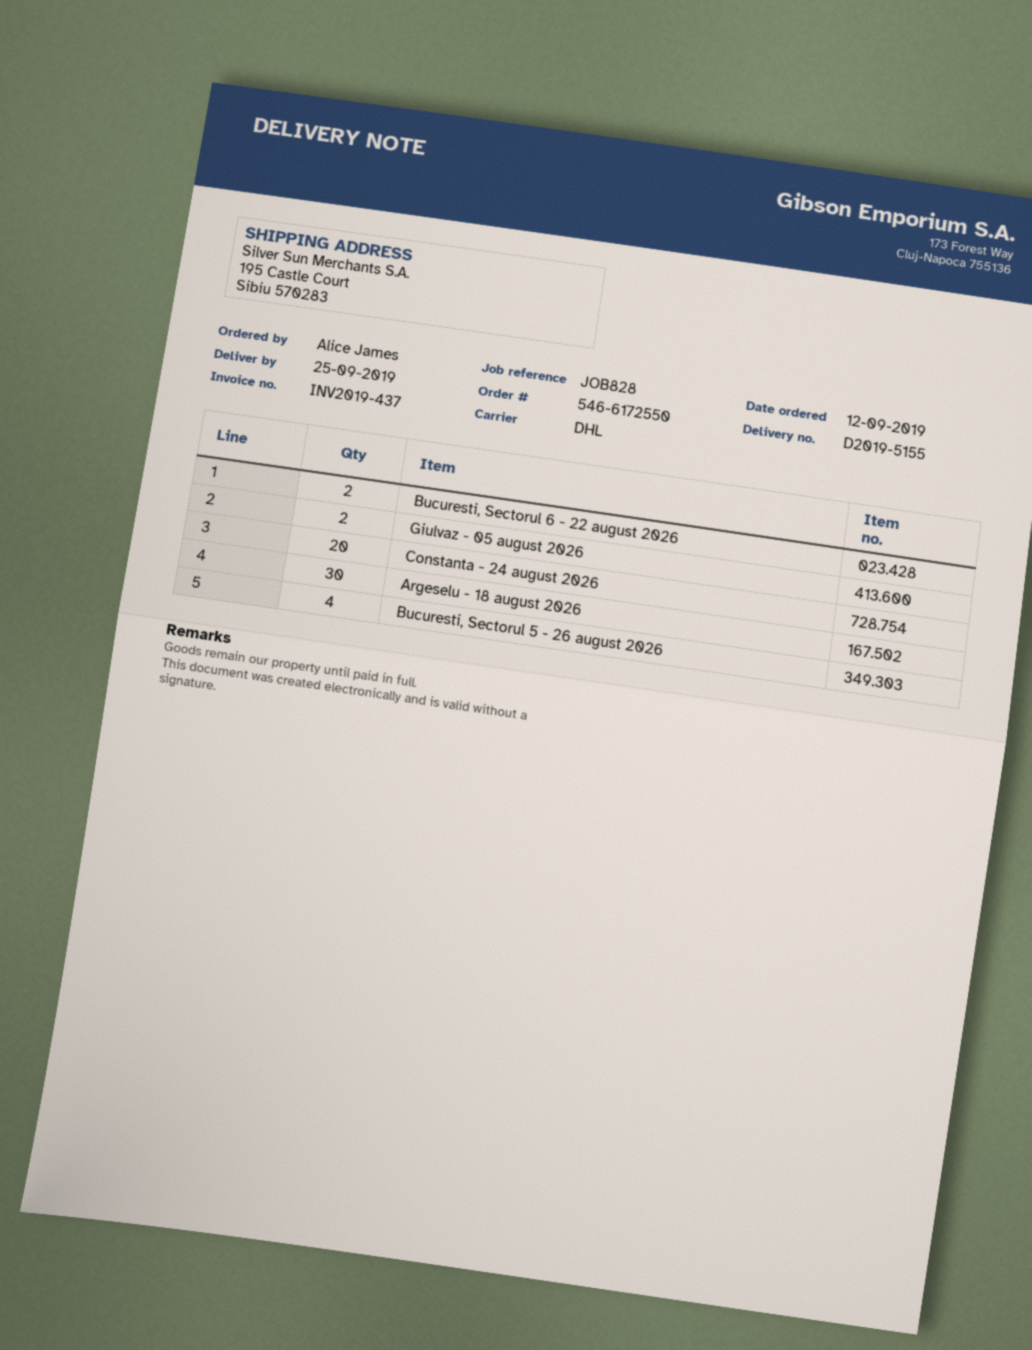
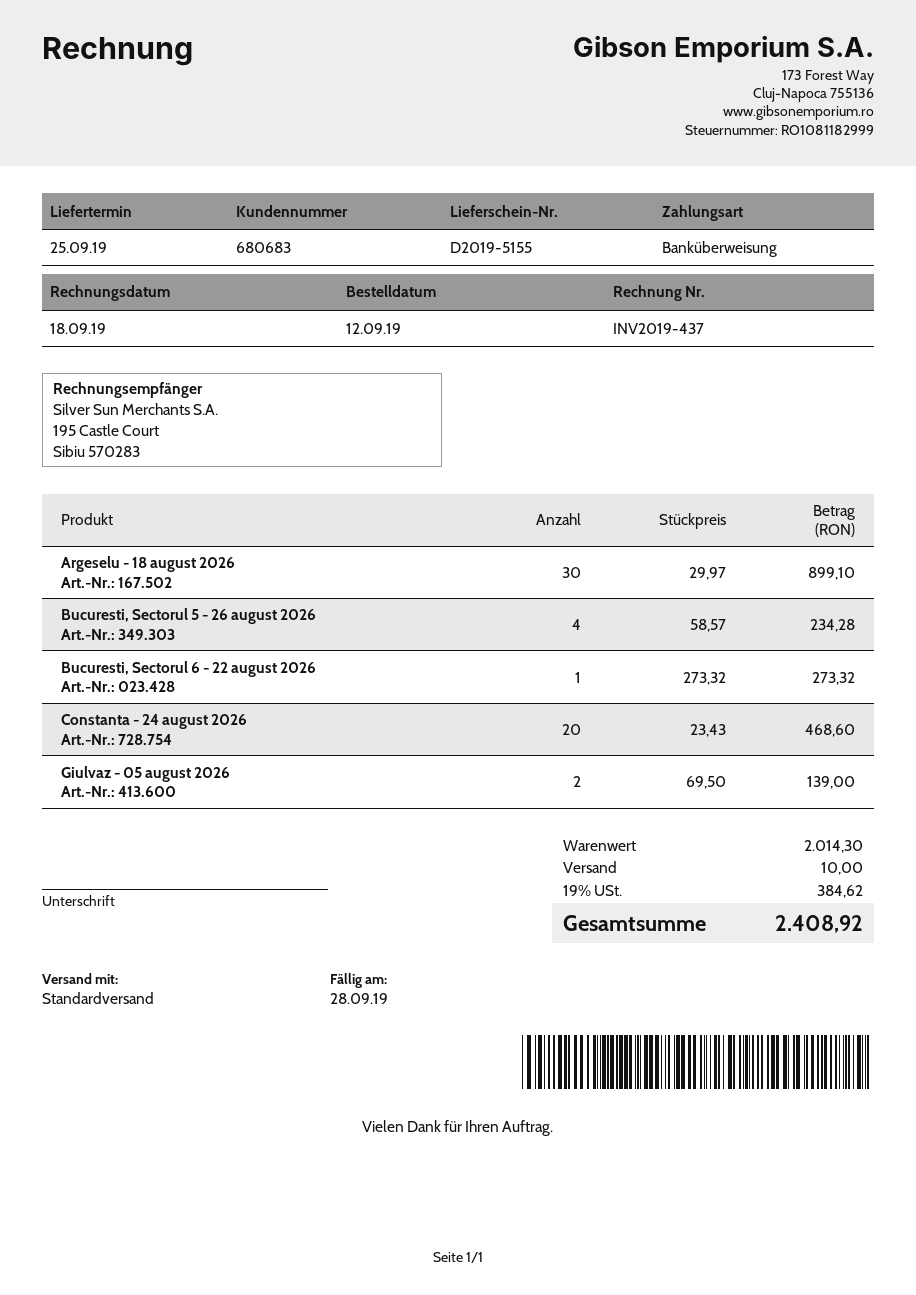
shipping method: DHL -> standard
Bucuresti, Sectorul 6 - 22 august 2026: 2 -> 1

